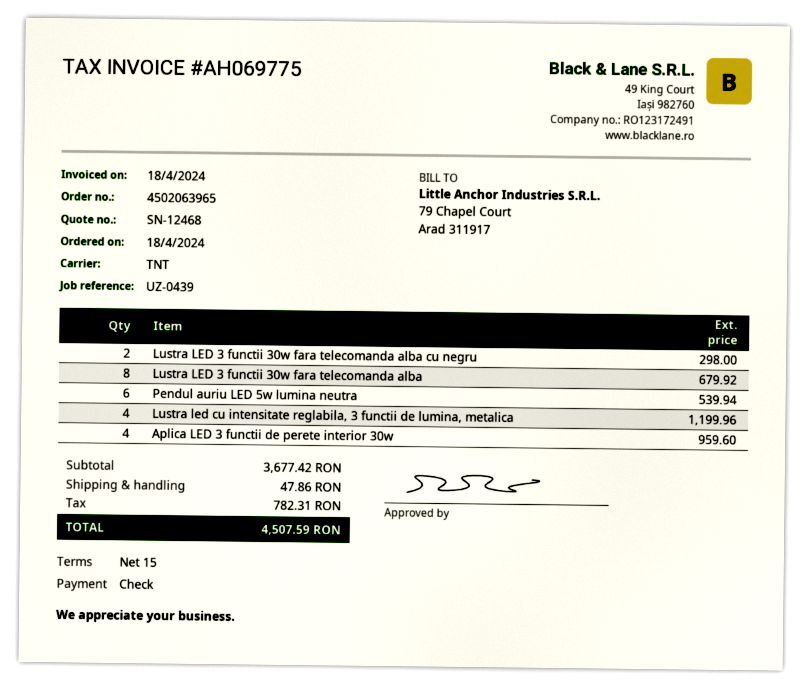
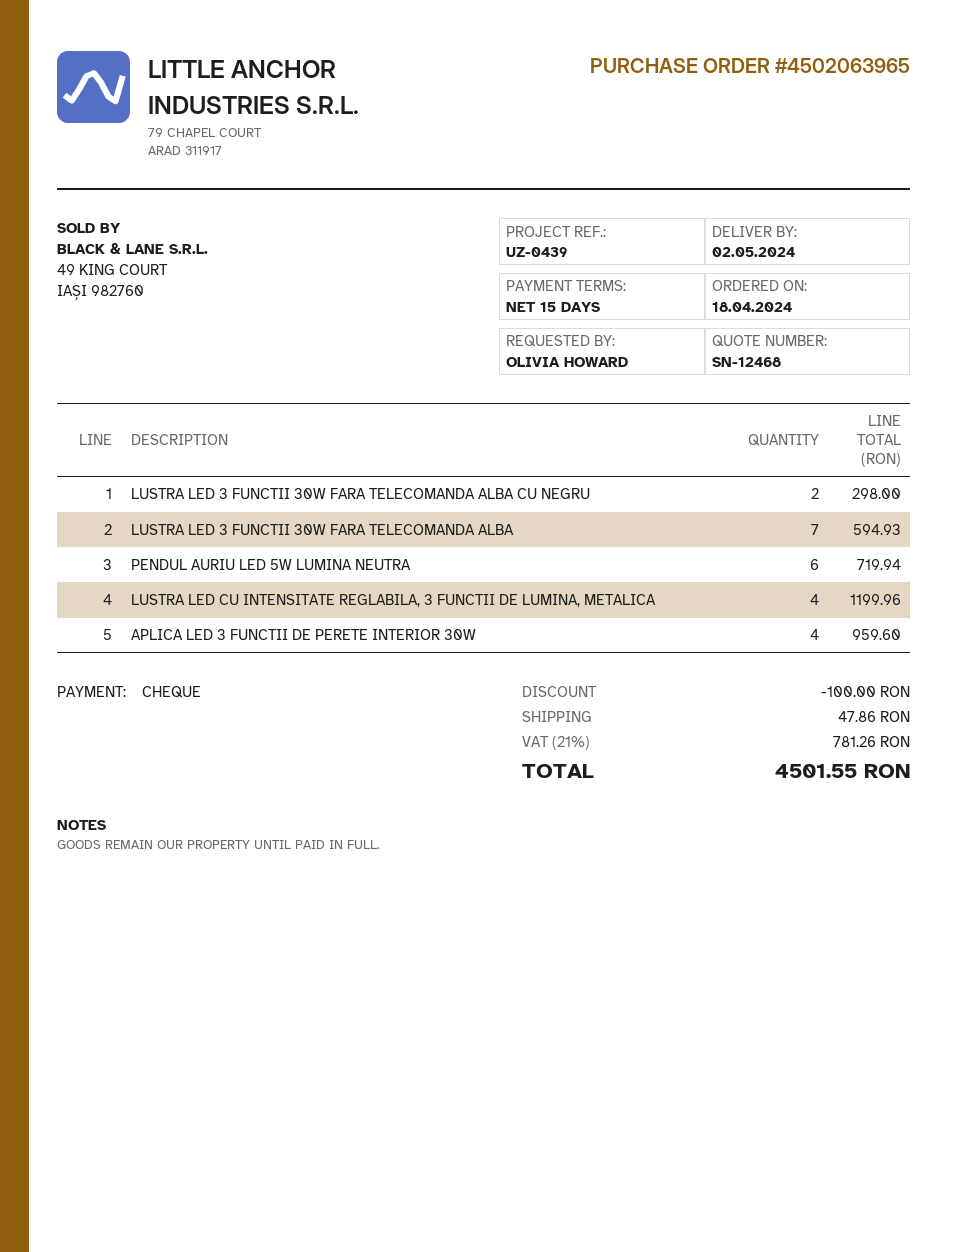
Lustra LED 3 functii 30w fara telecomanda alba: 8 for 679.92 -> 7 for 594.93
Pendul auriu LED 5w lumina neutra: 6 for 539.94 -> 6 for 719.94
discount: none -> 100.00
tax: 782.31 -> 781.26
total: 4507.59 -> 4501.55

